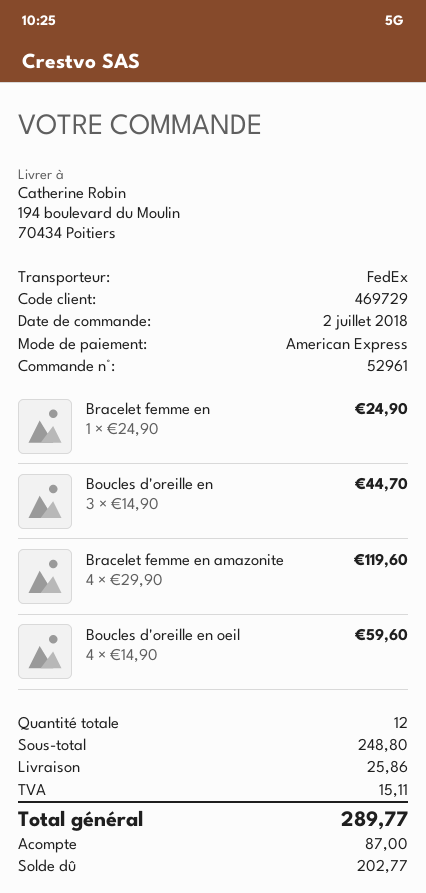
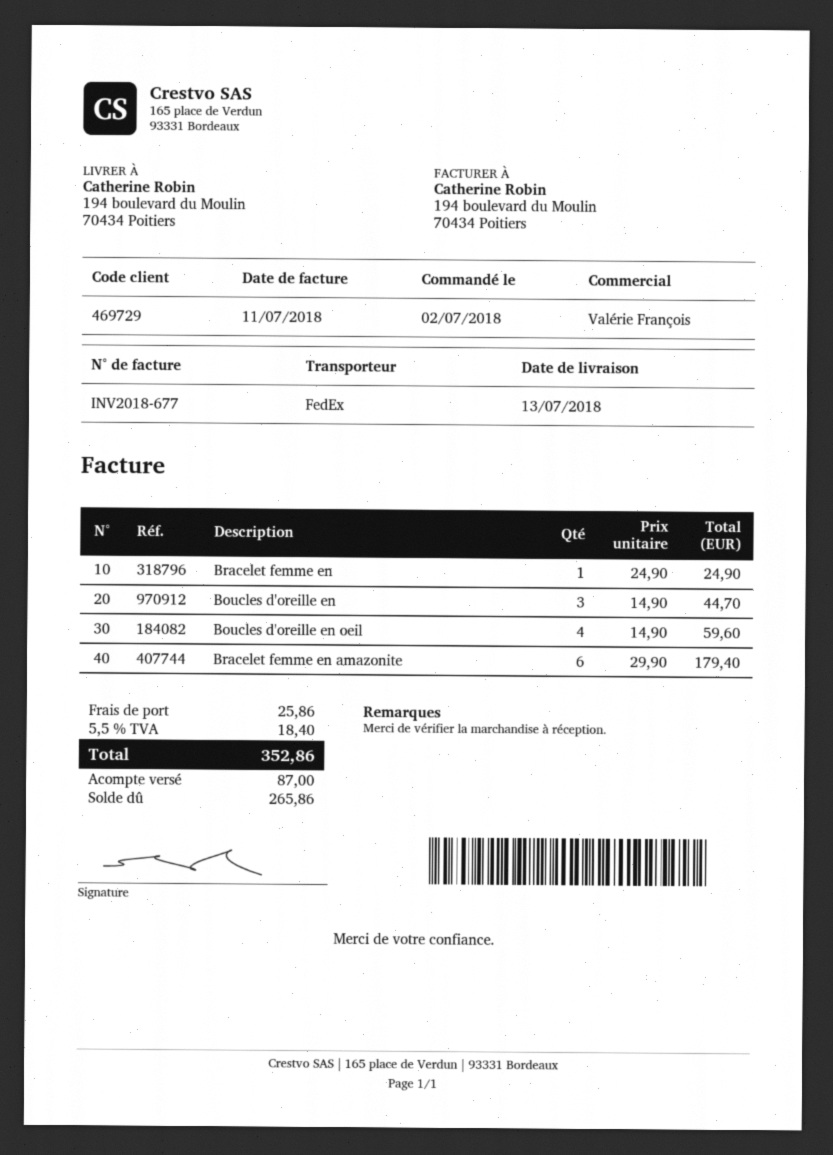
Bracelet femme en amazonite: 4 x 29.90 = 119.60 -> 6 x 29.90 = 179.40
tax: 15.11 -> 18.40
total: 289.77 -> 352.86
balance: 202.77 -> 265.86

